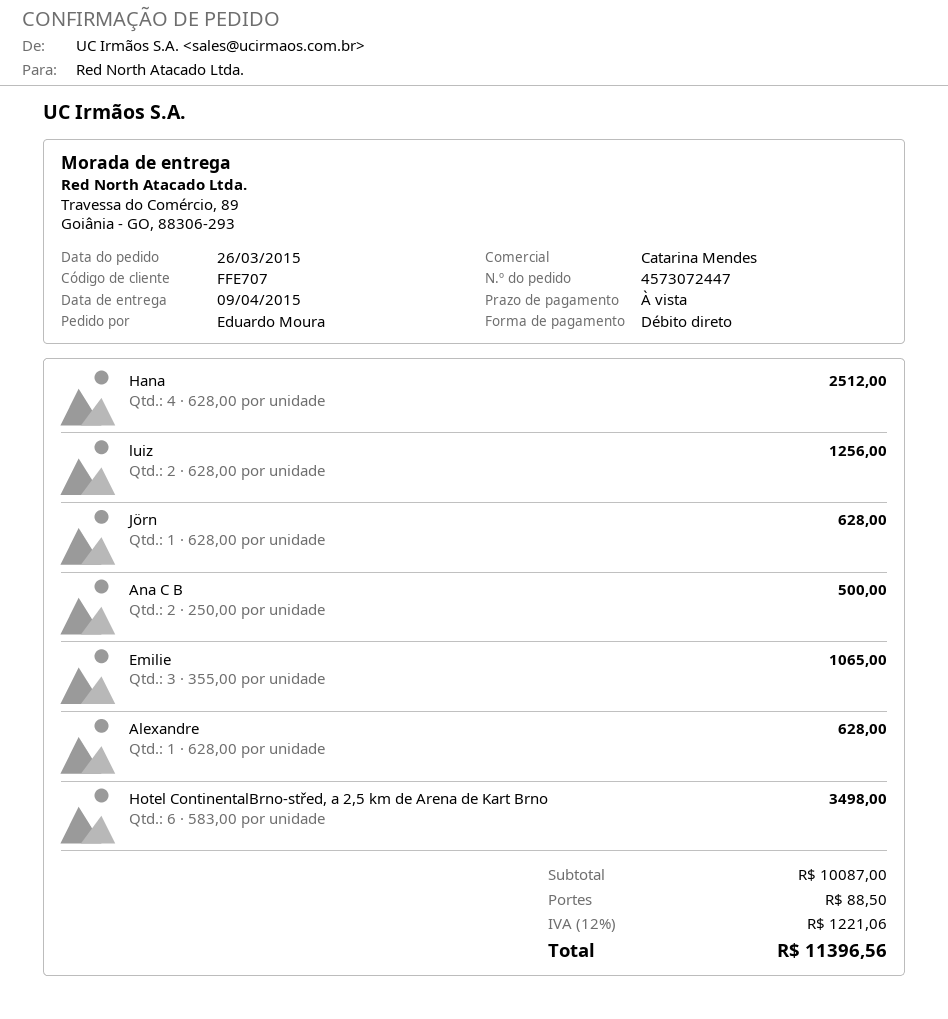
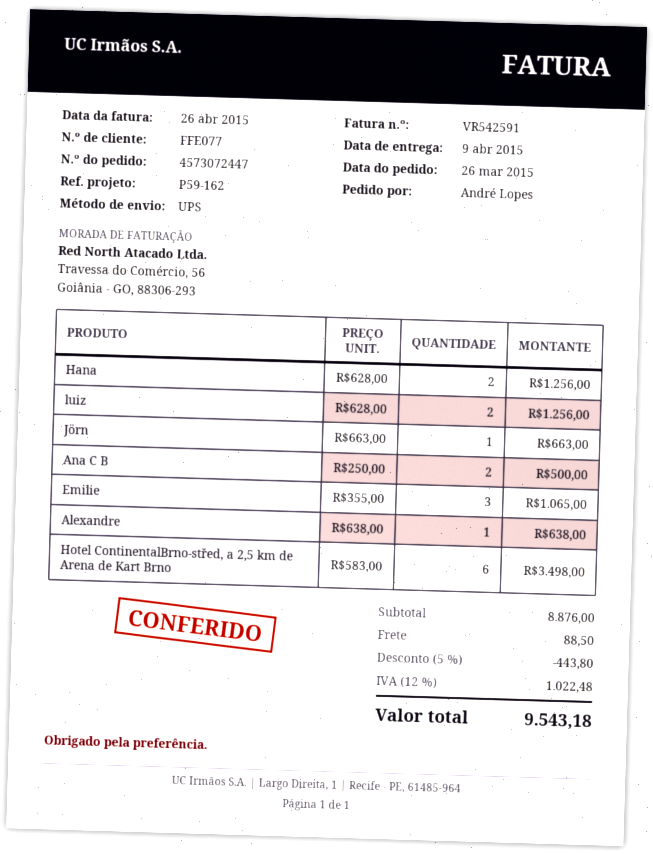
customer number: FFE707 -> FFE077
ordered by: Eduardo Moura -> André Lopes
Hana: 4 x 628.00 = 2512.00 -> 2 x 628.00 = 1256.00
Jörn: 1 x 628.00 = 628.00 -> 1 x 663.00 = 663.00
Alexandre: 1 x 628.00 = 628.00 -> 1 x 638.00 = 638.00
subtotal: 10087.00 -> 8876.00
discount: none -> 5% = 443.80
tax: 12% = 1221.06 -> 12% = 1022.48
total: 11396.56 -> 9543.18

